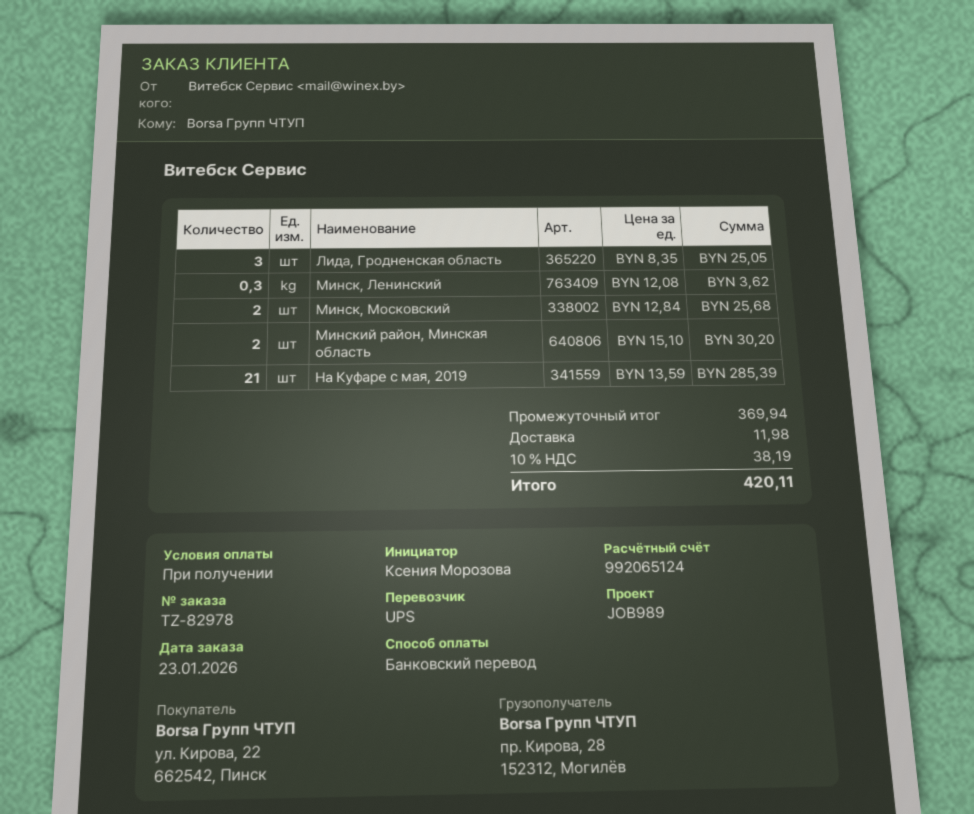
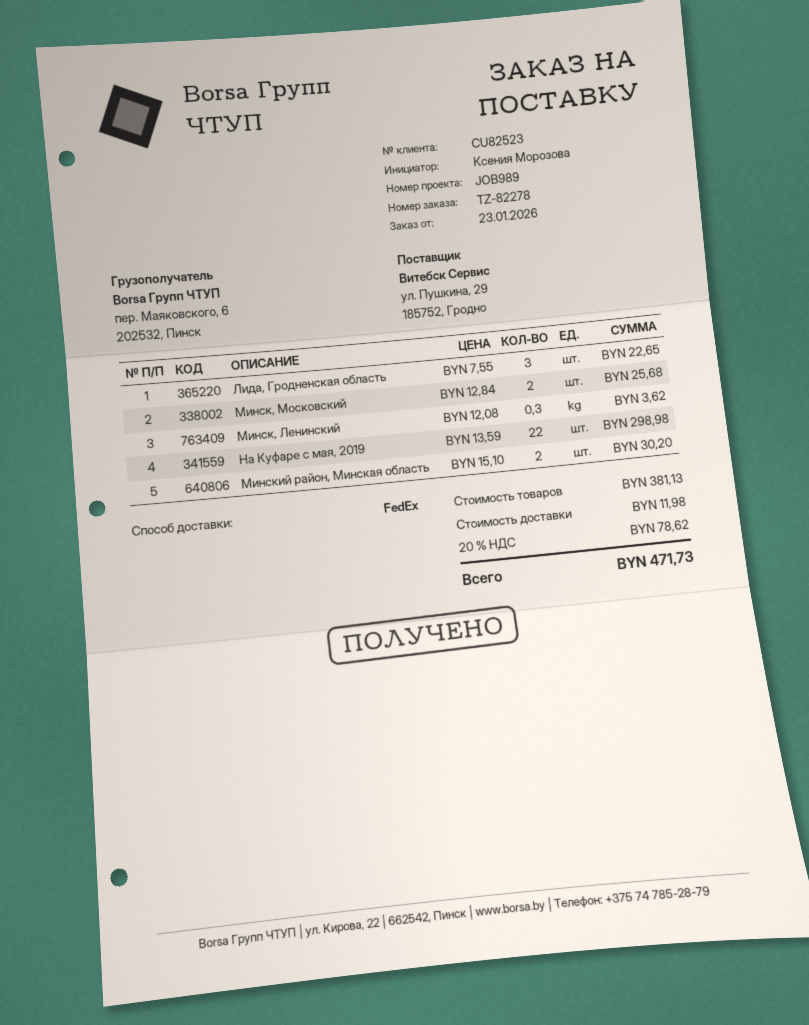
order number: TZ-82978 -> TZ-82278
shipping method: UPS -> FedEx
ship to: пр. Кирова, 28, 152312, Могилёв -> пер. Маяковского, 6, 202532, Пинск
Лида, Гродненская область: 3 x 8.35 = 25.05 -> 3 x 7.55 = 22.65
На Куфаре с мая, 2019: 21 x 13.59 = 285.39 -> 22 x 13.59 = 298.98
subtotal: 369.94 -> 381.13
tax: 10% = 38.19 -> 20% = 78.62
total: 420.11 -> 471.73

